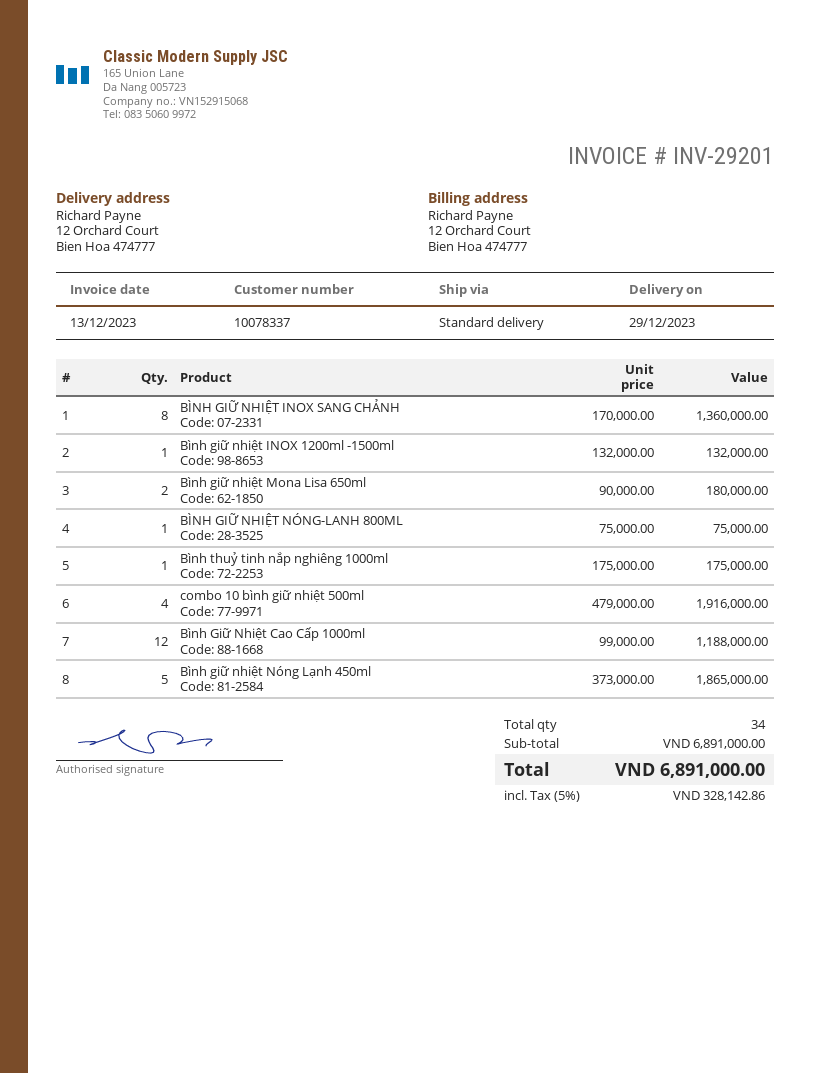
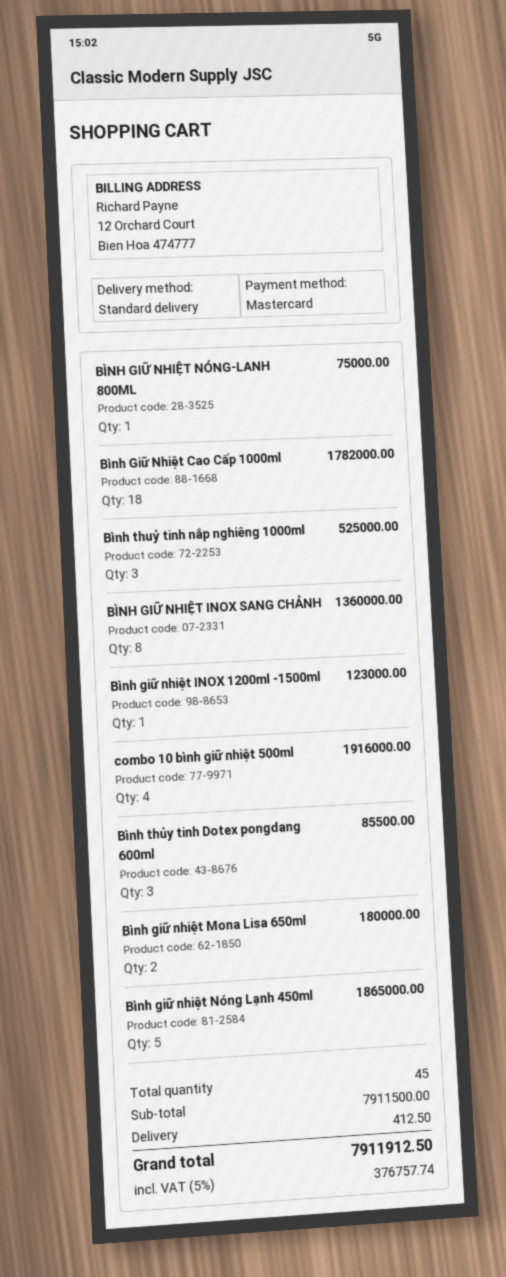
Bình giữ nhiệt INOX 1200ml -1500ml: 1 for 132000.00 -> 1 for 123000.00
Bình thuỷ tinh nắp nghiêng 1000ml: 1 for 175000.00 -> 3 for 525000.00
Bình Giữ Nhiệt Cao Cấp 1000ml: 12 for 1188000.00 -> 18 for 1782000.00
Bình thủy tinh Dotex pongdang 600ml: none -> 3 for 85500.00
total quantity: 34 -> 45
subtotal: 6891000.00 -> 7911500.00
shipping: none -> 412.50
tax: 5% = 328142.86 -> 5% = 376757.74
total: 6891000.00 -> 7911912.50

